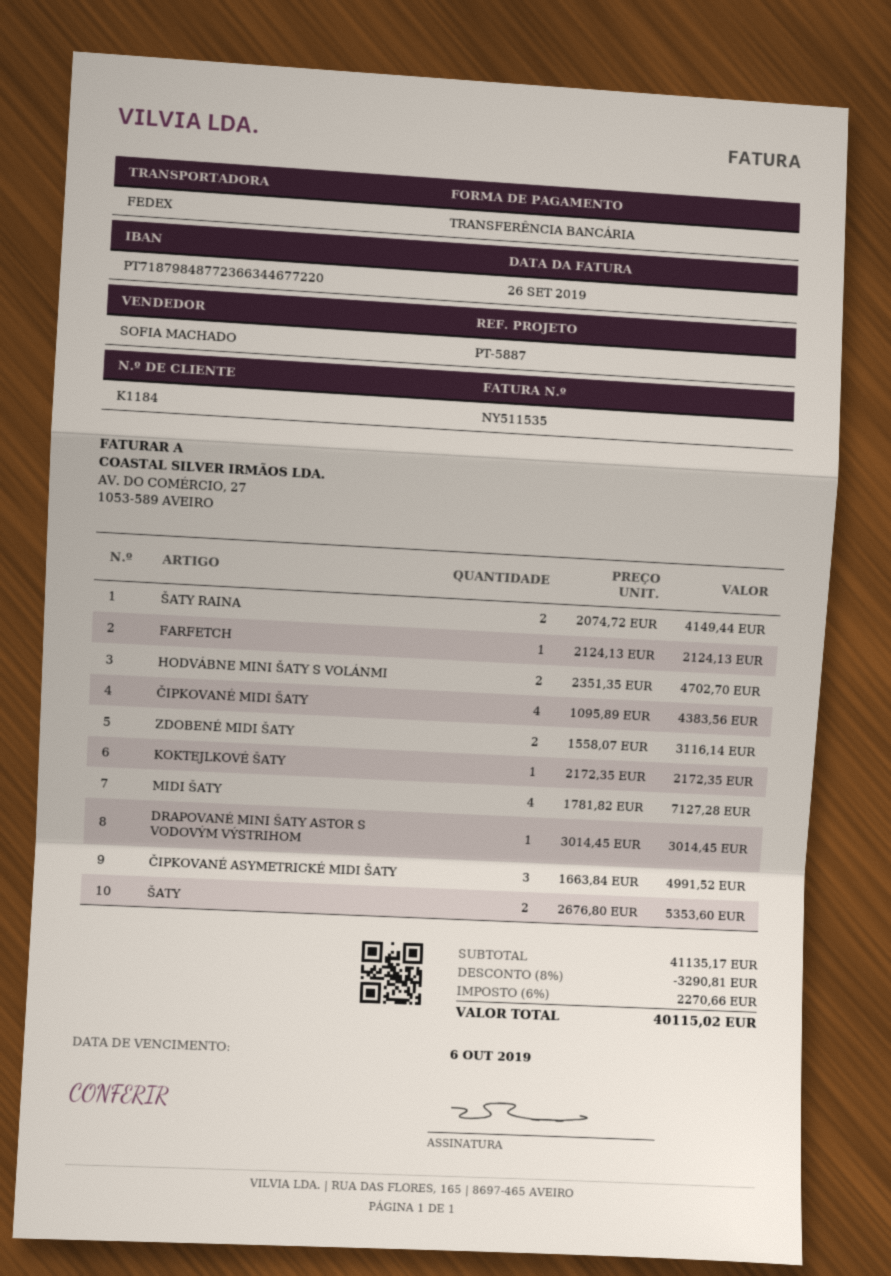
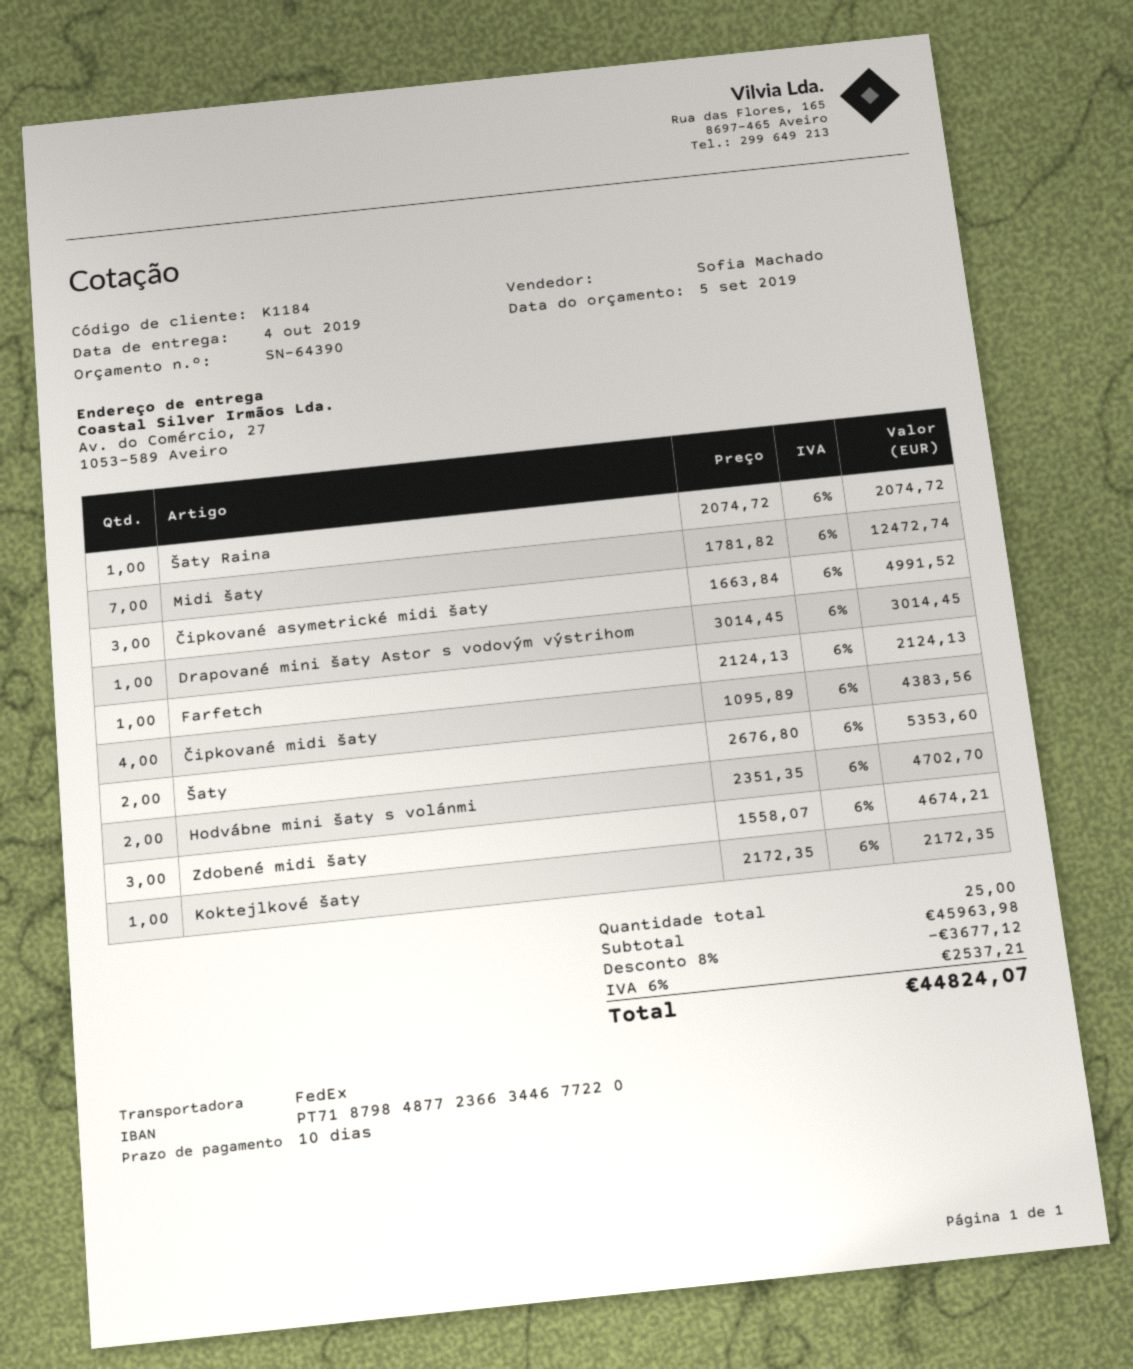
ŠATY RAINA: 2 x 2074.72 = 4149.44 -> 1 x 2074.72 = 2074.72
ZDOBENÉ MIDI ŠATY: 2 x 1558.07 = 3116.14 -> 3 x 1558.07 = 4674.21
MIDI ŠATY: 4 x 1781.82 = 7127.28 -> 7 x 1781.82 = 12472.74
subtotal: 41135.17 -> 45963.98
discount: 8% = 3290.81 -> 8% = 3677.12
tax: 6% = 2270.66 -> 6% = 2537.21
total: 40115.02 -> 44824.07

